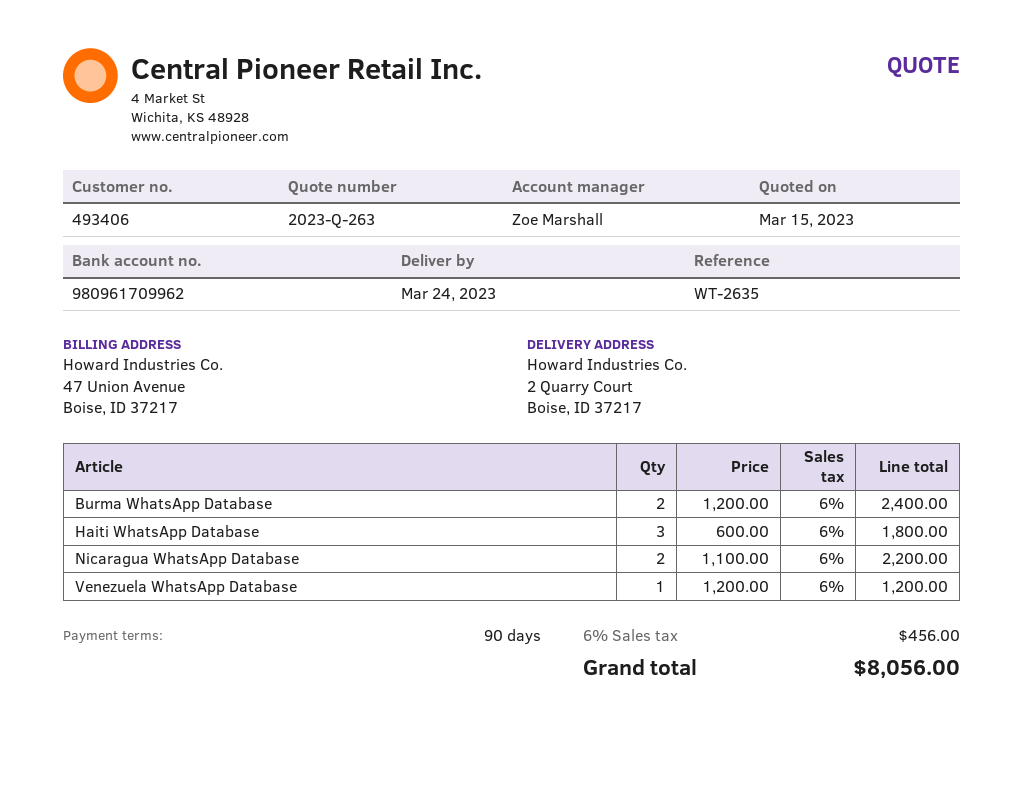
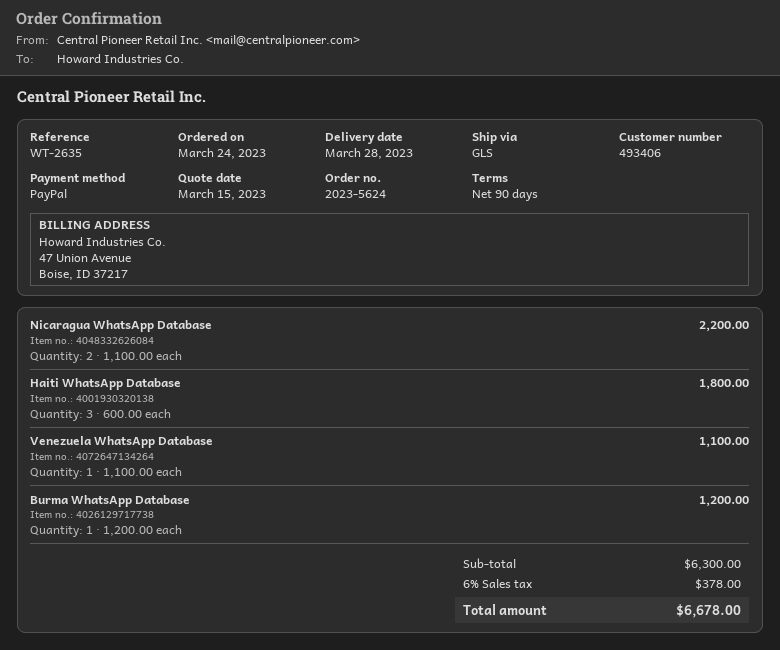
delivery date: 2023-03-24 -> 2023-03-28
Burma WhatsApp Database: 2 x 1200.00 = 2400.00 -> 1 x 1200.00 = 1200.00
Venezuela WhatsApp Database: 1 x 1200.00 = 1200.00 -> 1 x 1100.00 = 1100.00
tax: 6% = 456.00 -> 6% = 378.00
total: 8056.00 -> 6678.00

